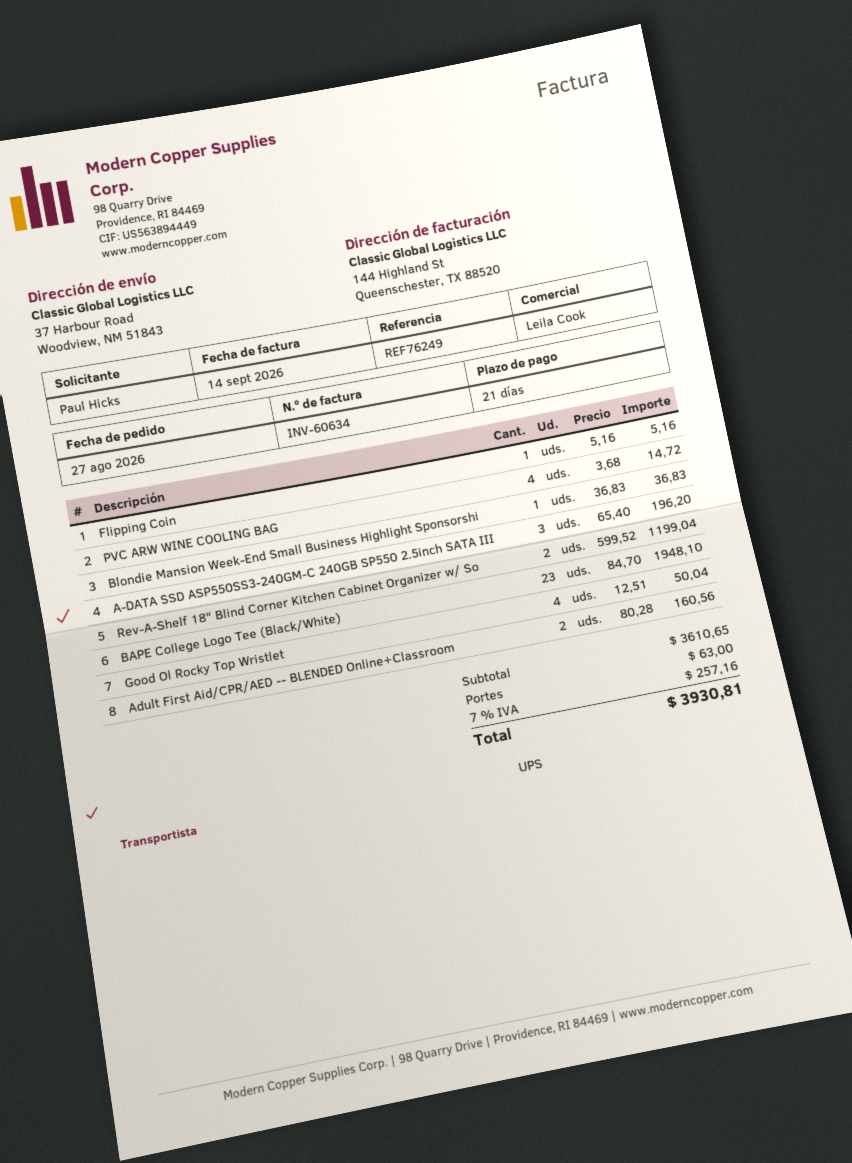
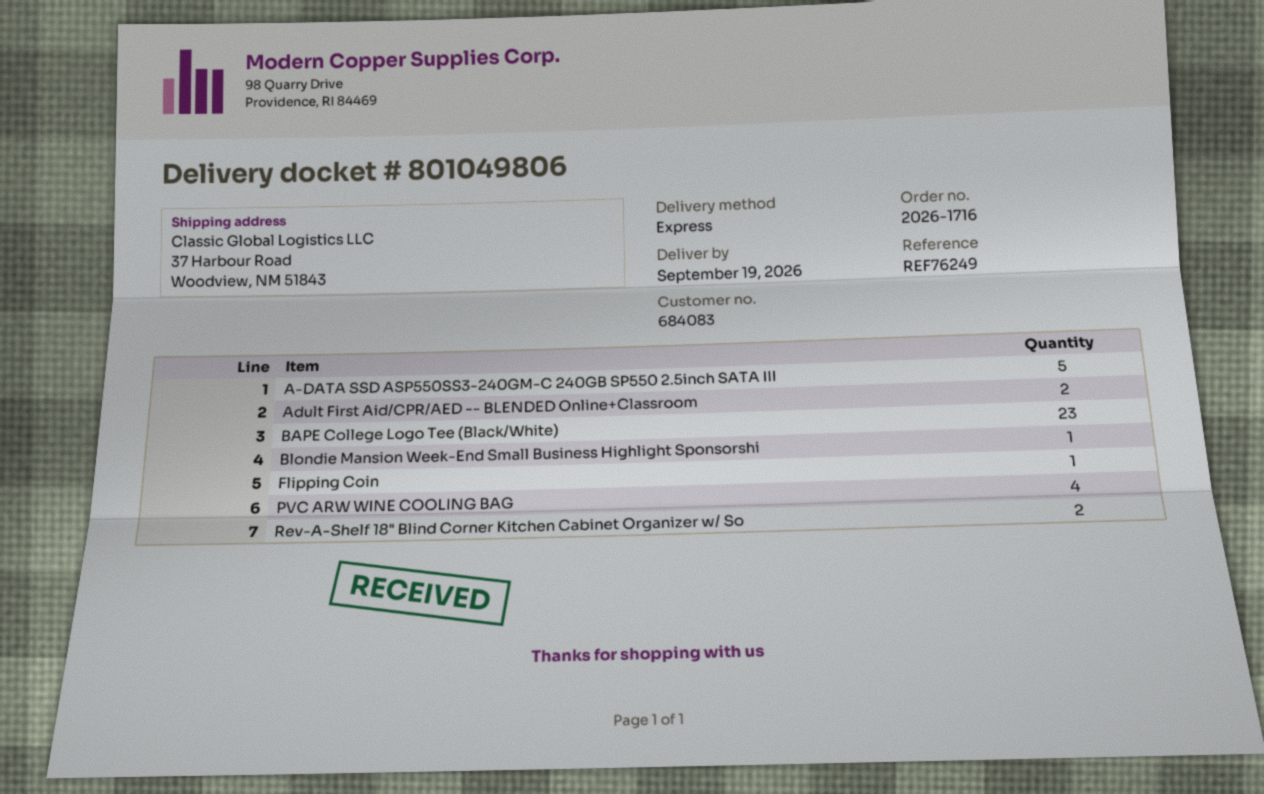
shipping method: UPS -> express
A-DATA SSD ASP550SS3-240GM-C 240GB SP550 2.5inch SATA III: 3 -> 5
Good Ol Rocky Top Wristlet: 4 -> none

